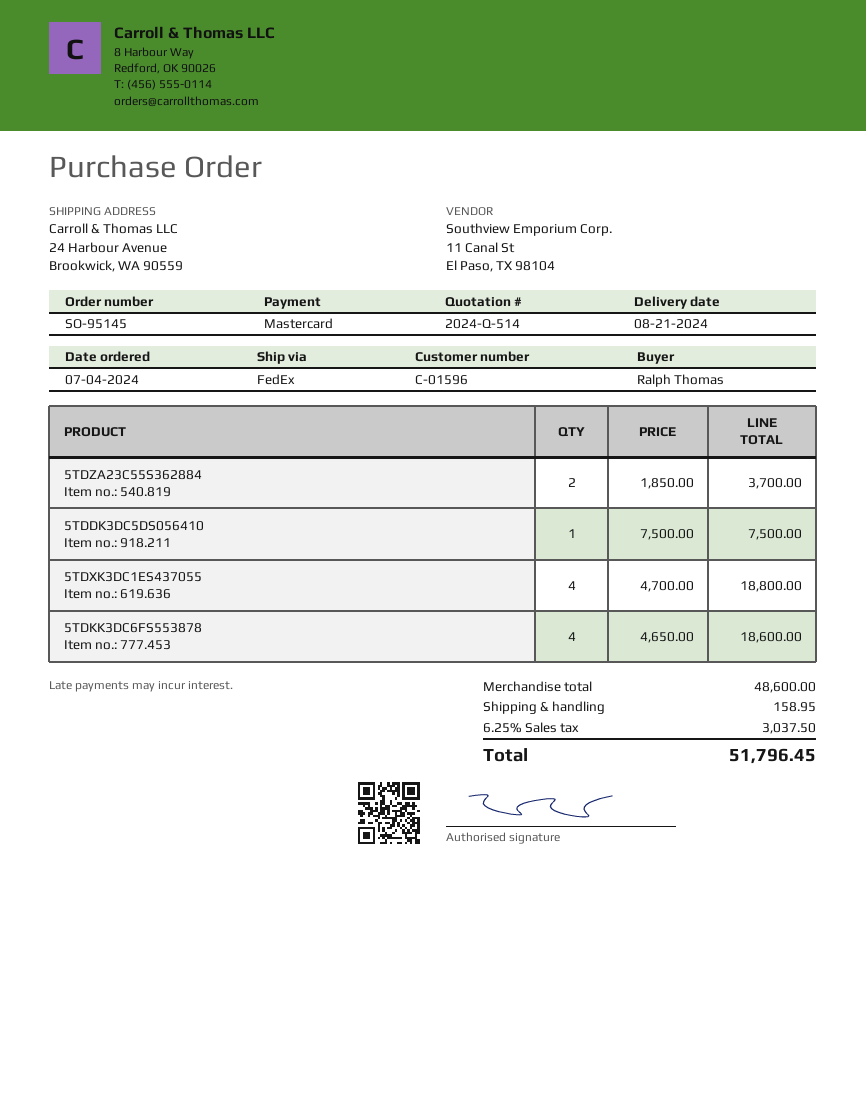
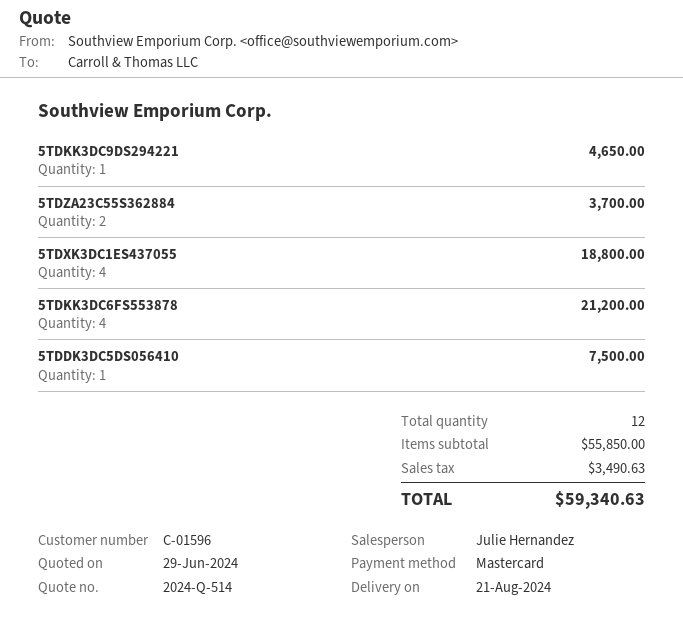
5TDKK3DC6FS553878: 4 for 18600.00 -> 4 for 21200.00
5TDKK3DC9DS294221: none -> 1 for 4650.00
subtotal: 48600.00 -> 55850.00
shipping: 158.95 -> none
tax: 3037.50 -> 3490.63
total: 51796.45 -> 59340.63

